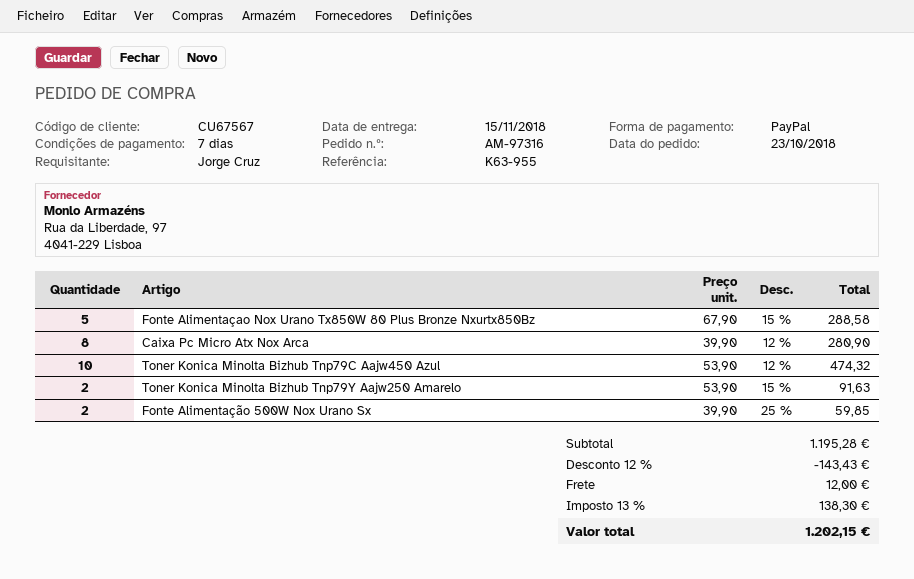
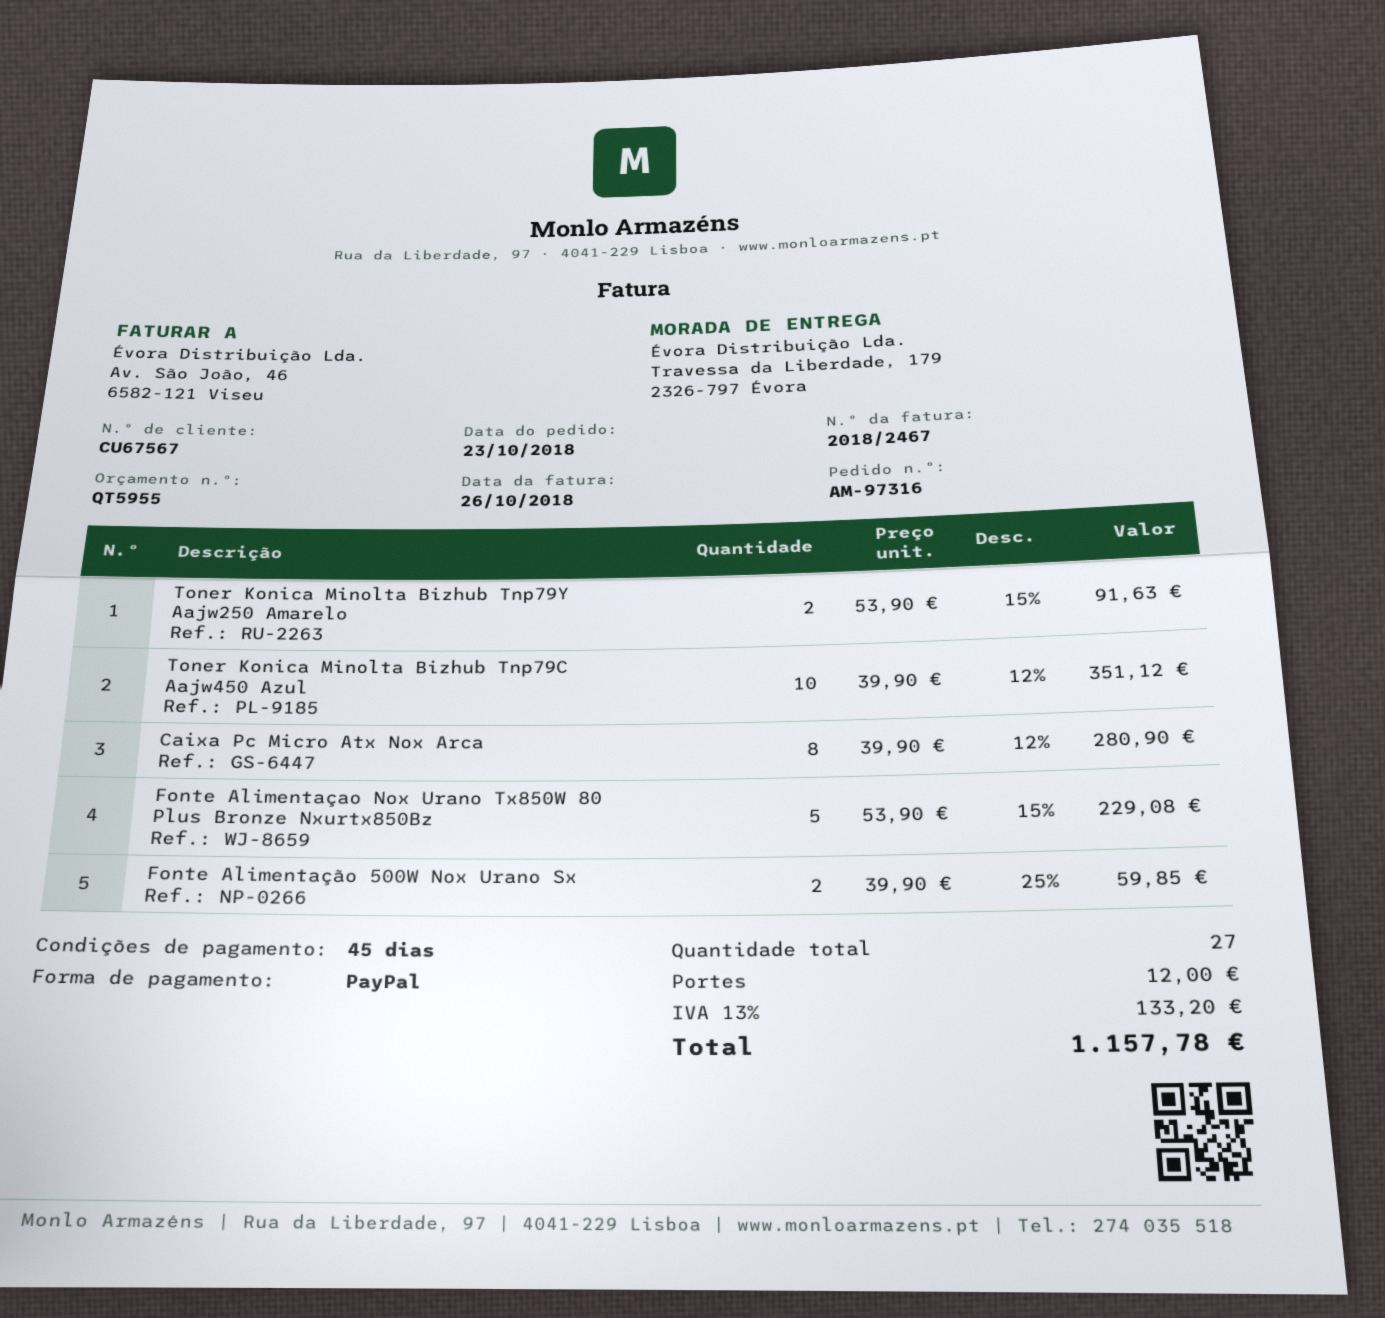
payment terms: 7 days -> 45 days
Fonte Alimentaçao Nox Urano Tx850W 80 Plus Bronze Nxurtx850Bz: 5 x 67.90 - 15% = 288.58 -> 5 x 53.90 - 15% = 229.08
Toner Konica Minolta Bizhub Tnp79C Aajw450 Azul: 10 x 53.90 - 12% = 474.32 -> 10 x 39.90 - 12% = 351.12
discount: 12% = 143.43 -> none
tax: 13% = 138.30 -> 13% = 133.20
total: 1202.15 -> 1157.78

